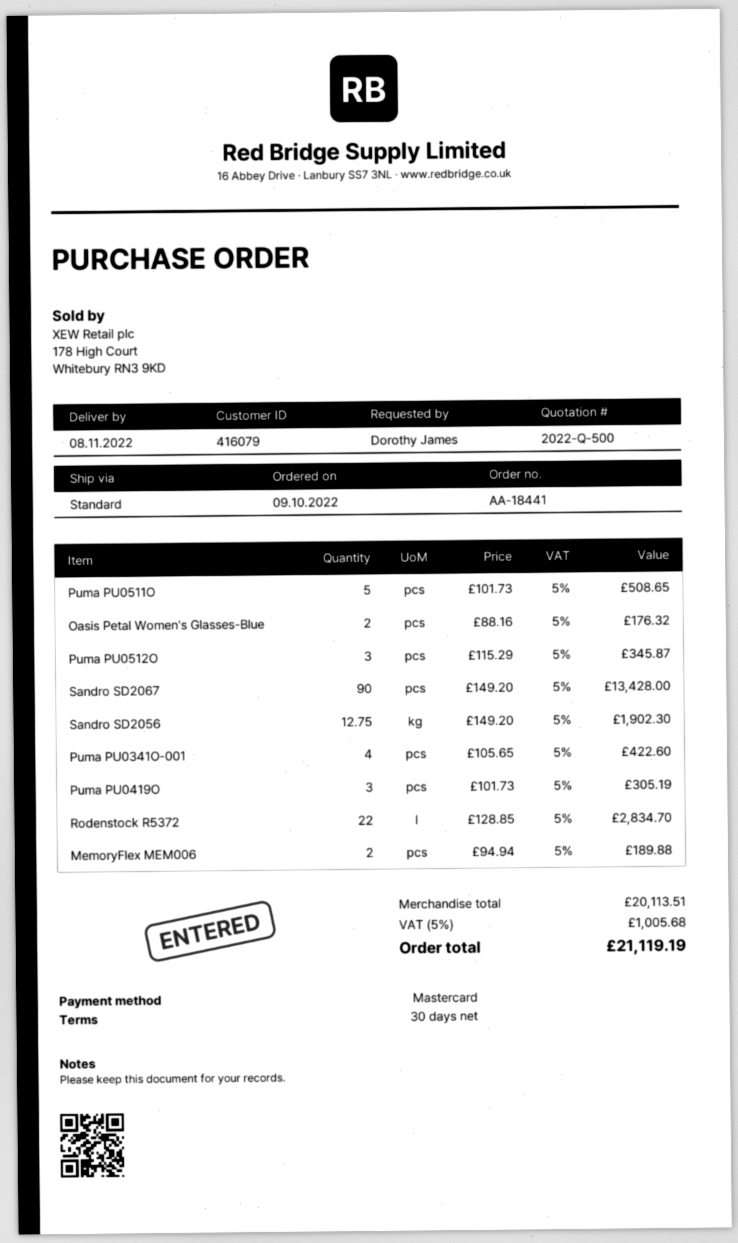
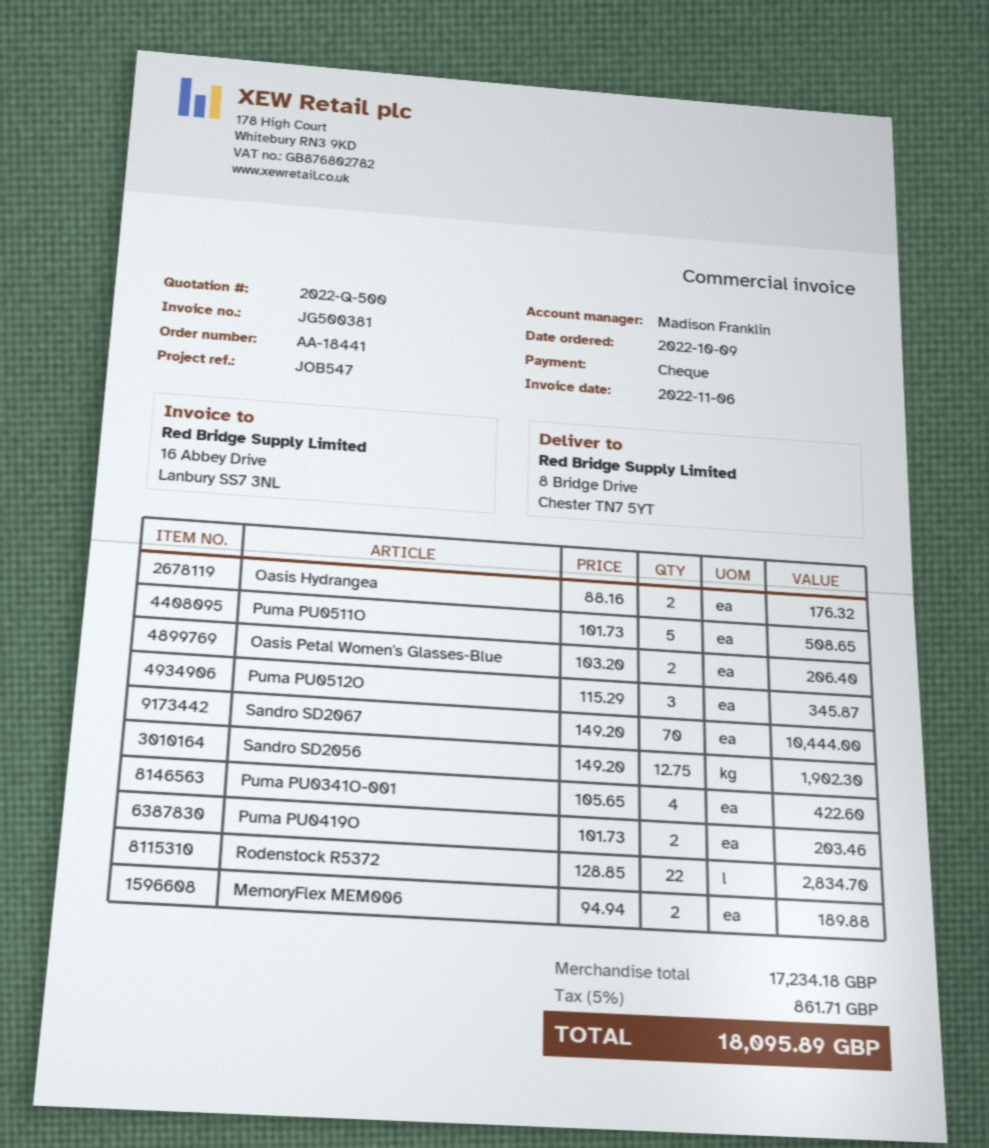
payment method: Mastercard -> cheque
Oasis Petal Women's Glasses-Blue: 2 x 88.16 = 176.32 -> 2 x 103.20 = 206.40
Sandro SD2067: 90 x 149.20 = 13428.00 -> 70 x 149.20 = 10444.00
Puma PU0419O: 3 x 101.73 = 305.19 -> 2 x 101.73 = 203.46
Oasis Hydrangea: none -> 2 x 88.16 = 176.32
subtotal: 20113.51 -> 17234.18
tax: 5% = 1005.68 -> 5% = 861.71
total: 21119.19 -> 18095.89

